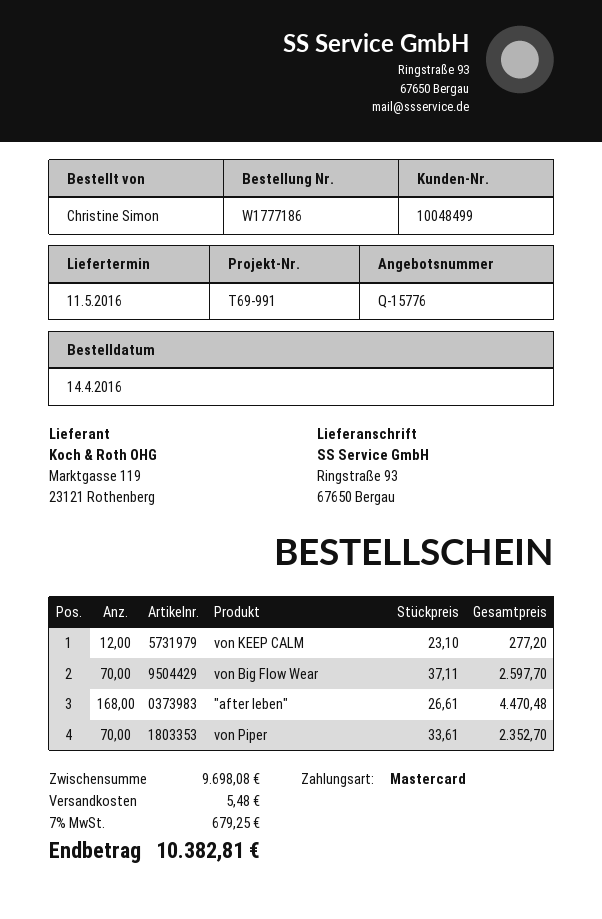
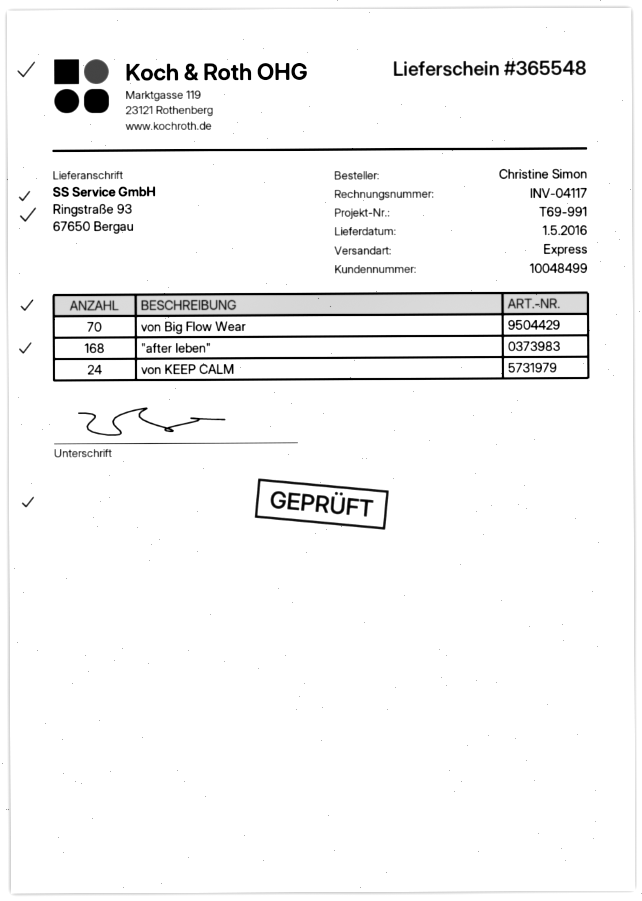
delivery date: 2016-05-11 -> 2016-05-01
von KEEP CALM: 12 -> 24
von Piper: 70 -> none

